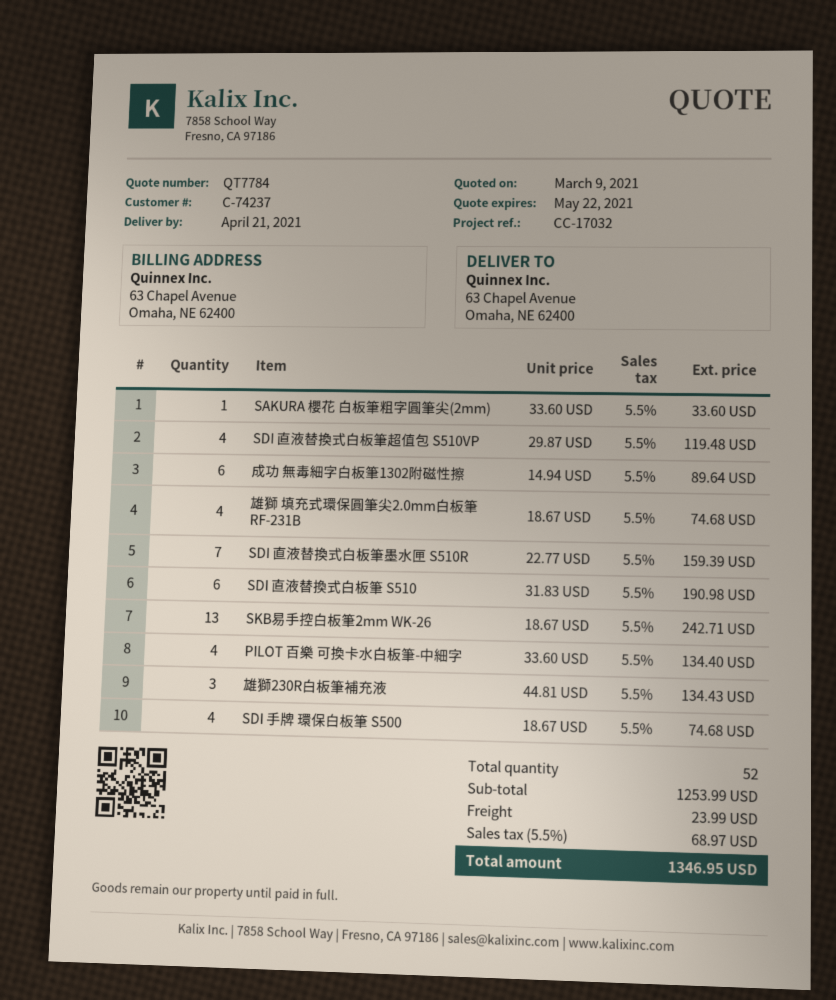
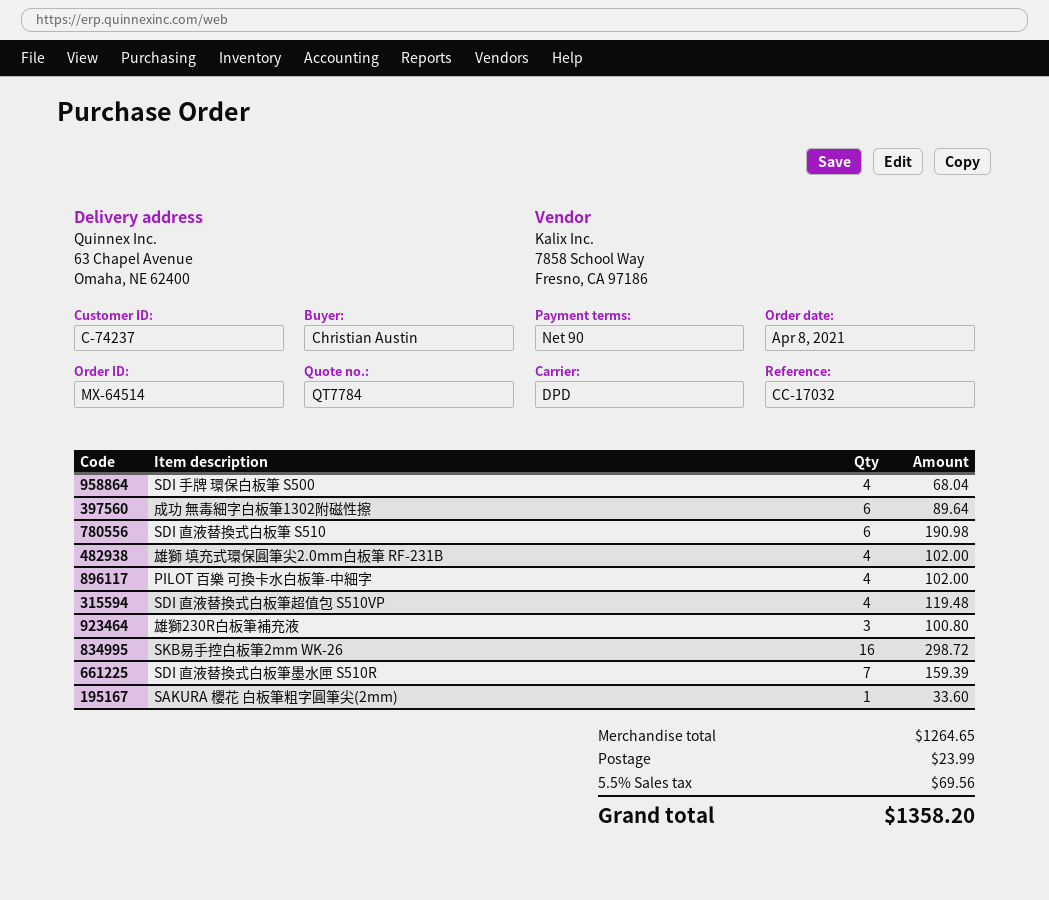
雄獅 填充式環保圓筆尖2.0mm白板筆 RF-231B: 4 for 74.68 -> 4 for 102.00
SKB易手控白板筆2mm WK-26: 13 for 242.71 -> 16 for 298.72
PILOT 百樂 可換卡水白板筆-中細字: 4 for 134.40 -> 4 for 102.00
雄獅230R白板筆補充液: 3 for 134.43 -> 3 for 100.80
SDI 手牌 環保白板筆 S500: 4 for 74.68 -> 4 for 68.04
subtotal: 1253.99 -> 1264.65
tax: 5.5% = 68.97 -> 5.5% = 69.56
total: 1346.95 -> 1358.20

